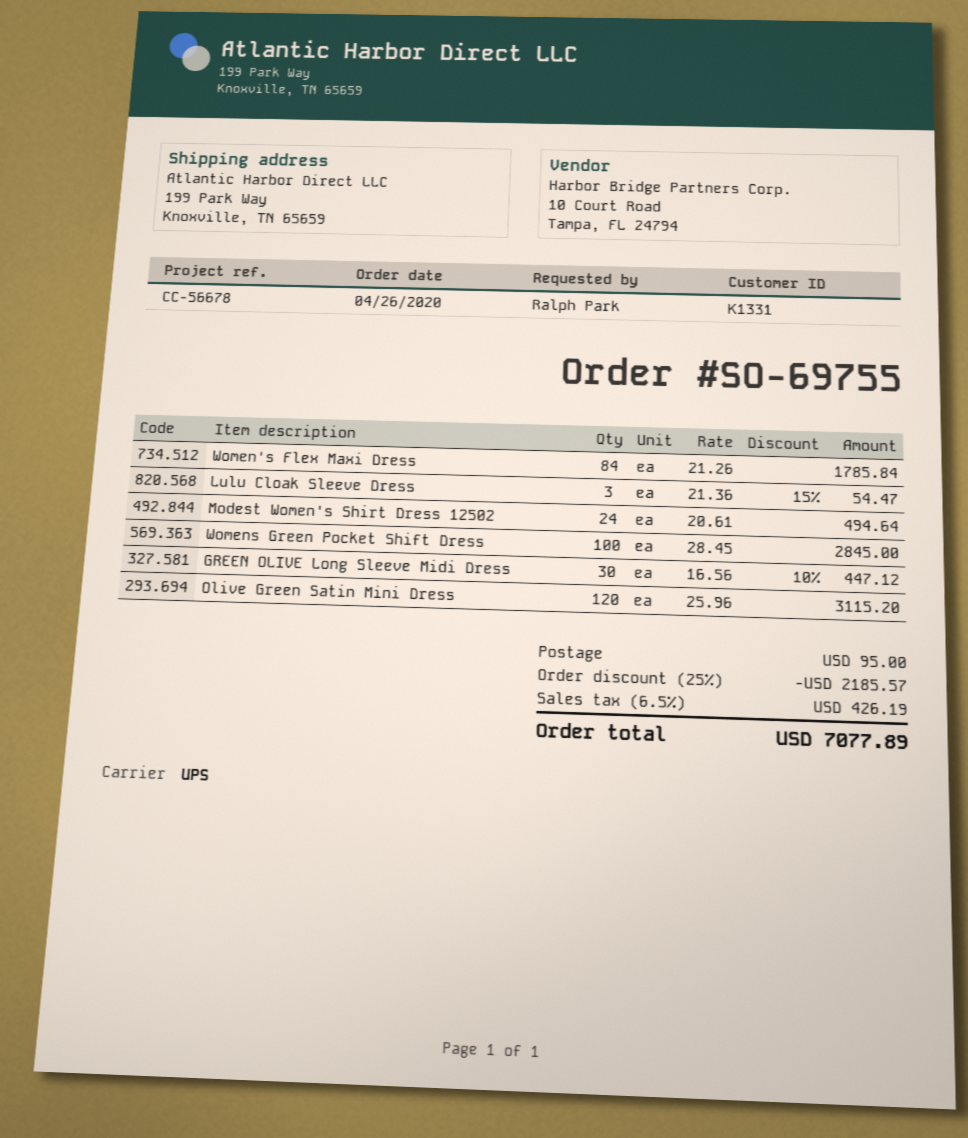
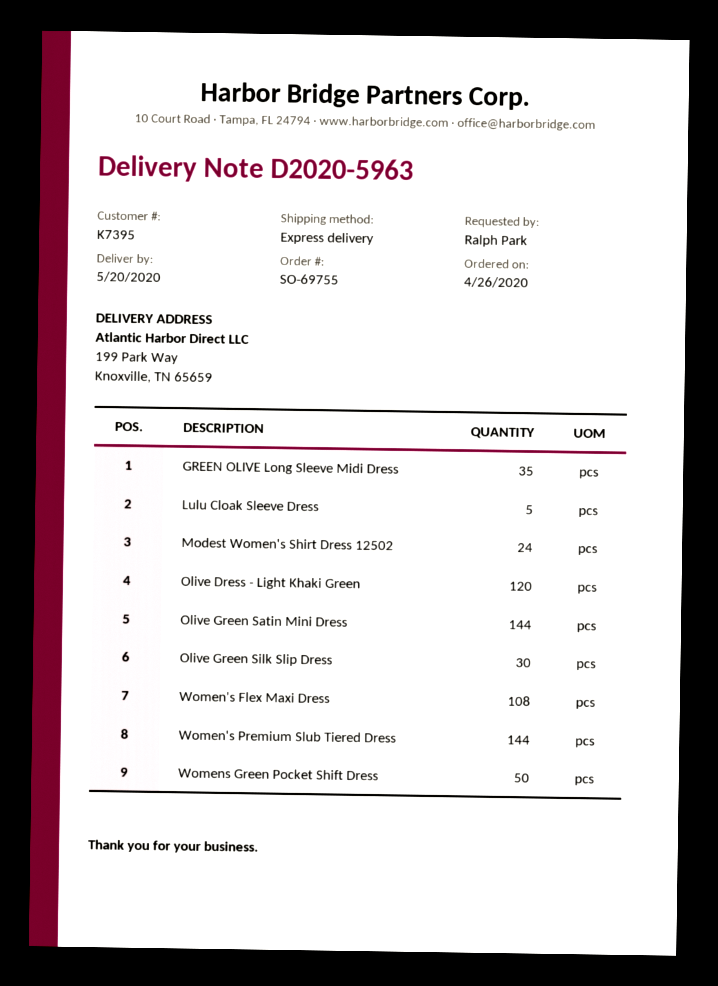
customer number: K1331 -> K7395
shipping method: UPS -> express
Women's Flex Maxi Dress: 84 -> 108
Lulu Cloak Sleeve Dress: 3 -> 5
Womens Green Pocket Shift Dress: 100 -> 50
GREEN OLIVE Long Sleeve Midi Dress: 30 -> 35
Olive Green Satin Mini Dress: 120 -> 144
Olive Dress - Light Khaki Green: none -> 120
Olive Green Silk Slip Dress: none -> 30
Women's Premium Slub Tiered Dress: none -> 144

